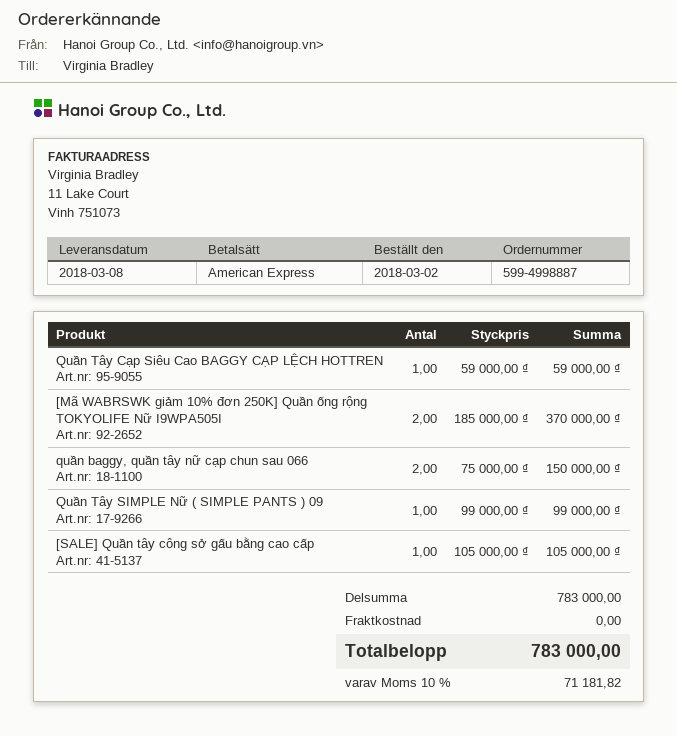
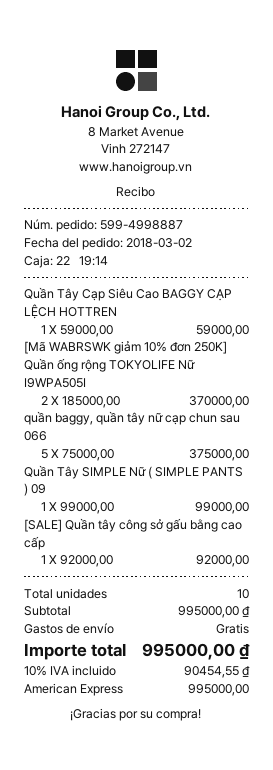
quần baggy, quần tây nữ cạp chun sau 066: 2 x 75000.00 = 150000.00 -> 5 x 75000.00 = 375000.00
[SALE] Quần tây công sở gấu bằng cao cấp: 1 x 105000.00 = 105000.00 -> 1 x 92000.00 = 92000.00
subtotal: 783000.00 -> 995000.00
tax: 10% = 71181.82 -> 10% = 90454.55
total: 783000.00 -> 995000.00

